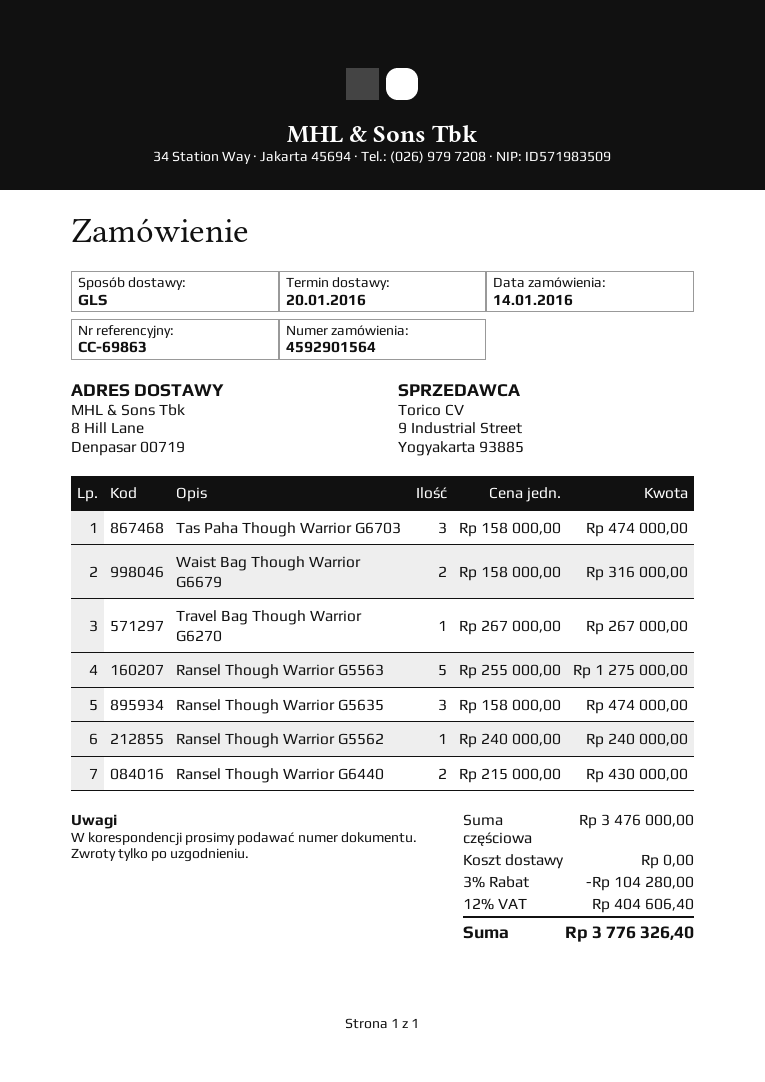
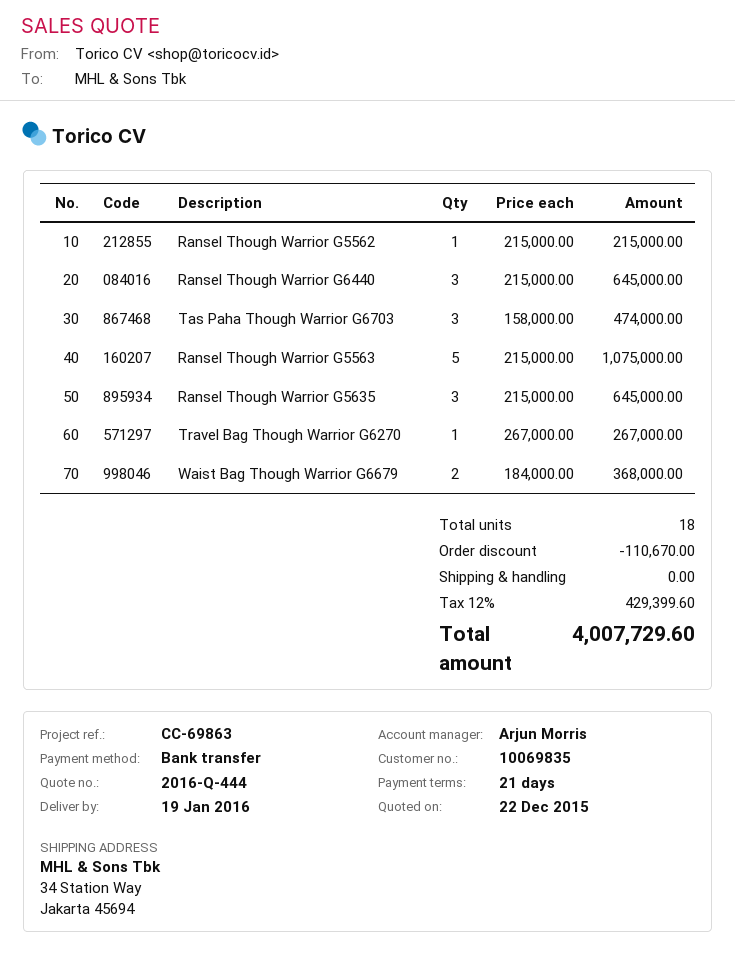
delivery date: 2016-01-20 -> 2016-01-19
ship to: 8 Hill Lane, Denpasar 00719 -> 34 Station Way, Jakarta 45694
Waist Bag Though Warrior G6679: 2 x 158000.00 = 316000.00 -> 2 x 184000.00 = 368000.00
Ransel Though Warrior G5563: 5 x 255000.00 = 1275000.00 -> 5 x 215000.00 = 1075000.00
Ransel Though Warrior G5635: 3 x 158000.00 = 474000.00 -> 3 x 215000.00 = 645000.00
Ransel Though Warrior G5562: 1 x 240000.00 = 240000.00 -> 1 x 215000.00 = 215000.00
Ransel Though Warrior G6440: 2 x 215000.00 = 430000.00 -> 3 x 215000.00 = 645000.00
discount: 104280.00 -> 110670.00
tax: 12% = 404606.40 -> 12% = 429399.60
total: 3776326.40 -> 4007729.60

